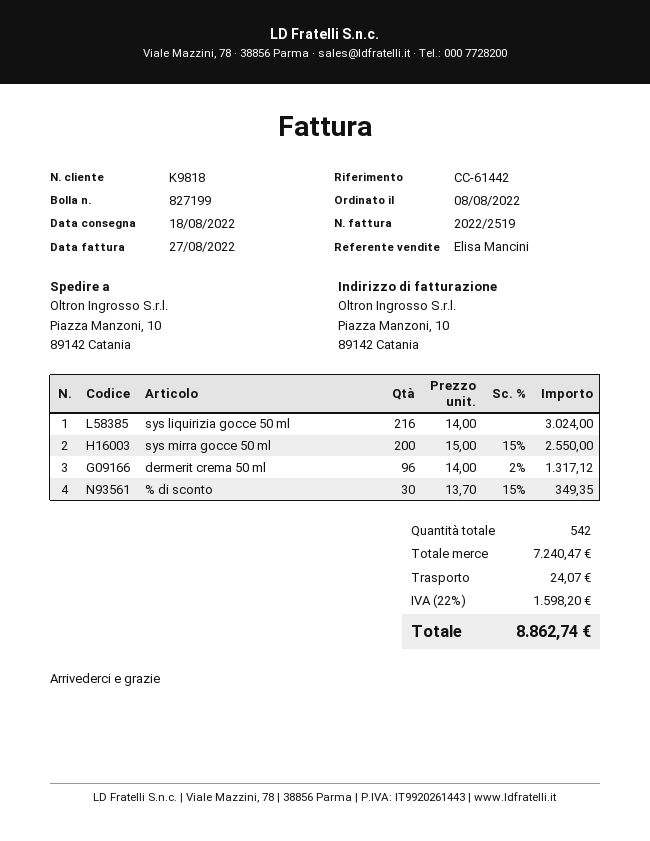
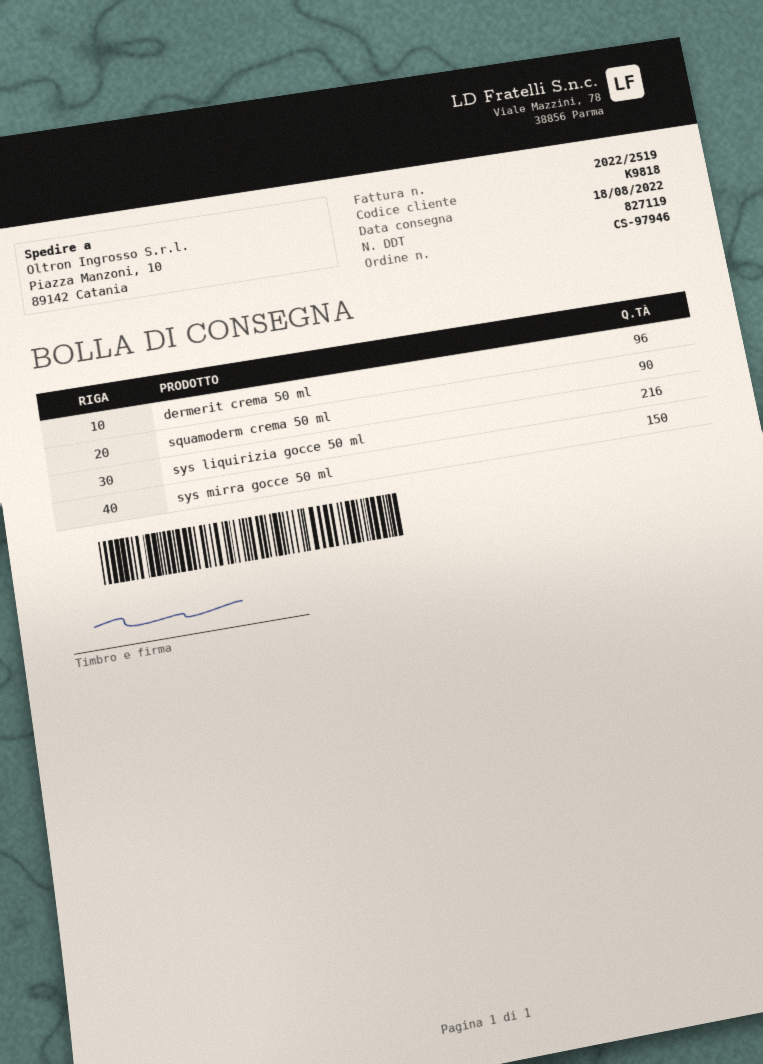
delivery note number: 827199 -> 827119
sys mirra gocce 50 ml: 200 -> 150
% di sconto: 30 -> none
squamoderm crema 50 ml: none -> 90

